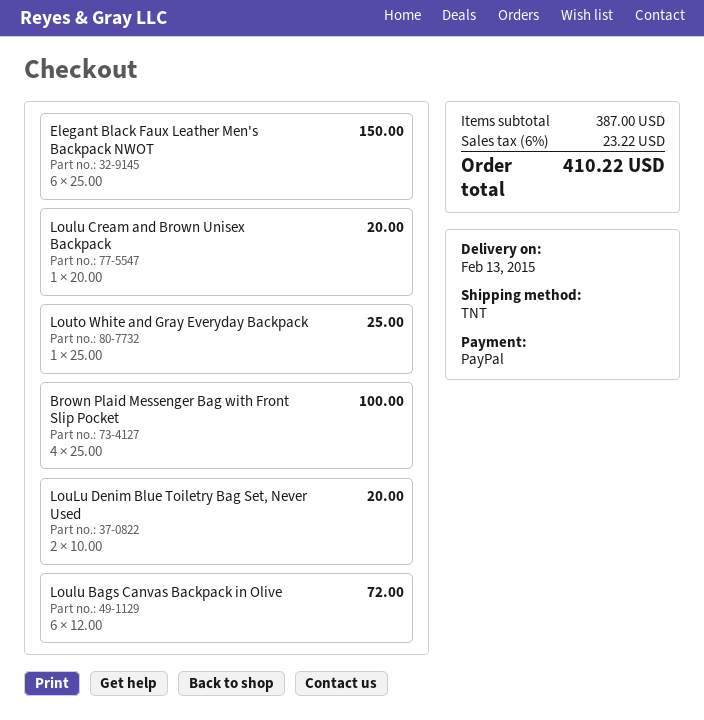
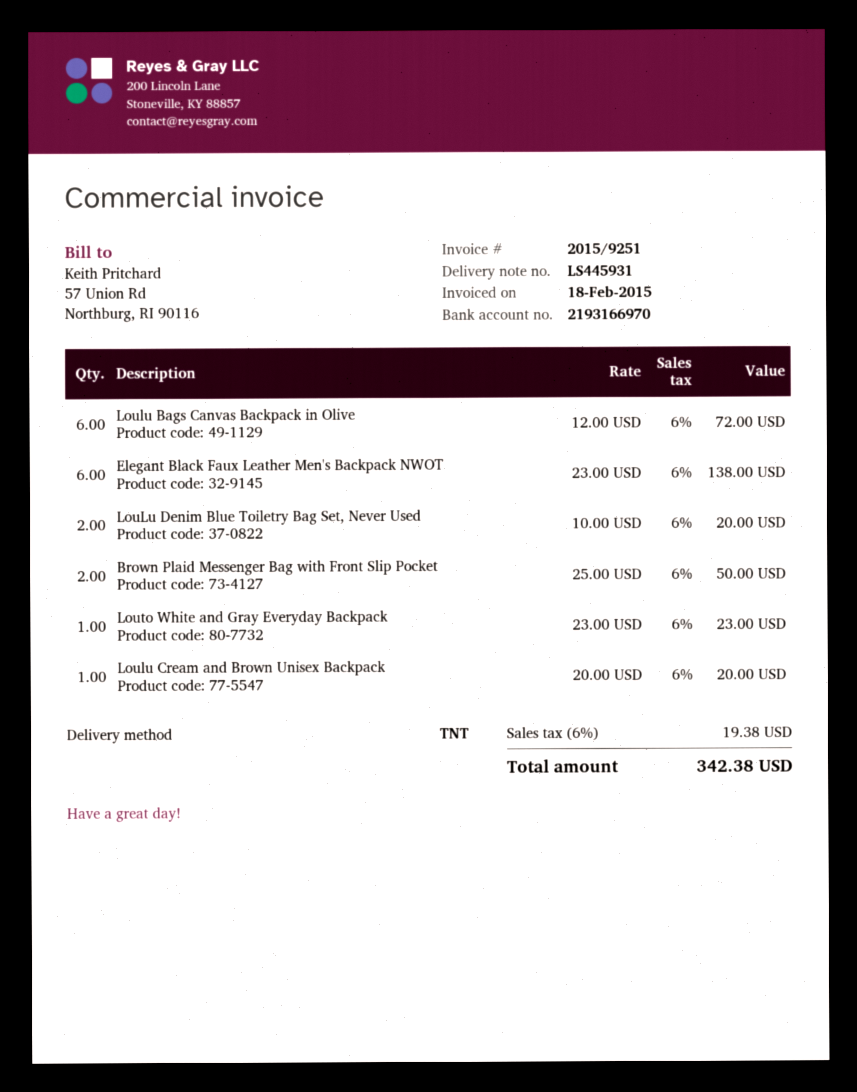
Elegant Black Faux Leather Men's Backpack NWOT: 6 x 25.00 = 150.00 -> 6 x 23.00 = 138.00
Louto White and Gray Everyday Backpack: 1 x 25.00 = 25.00 -> 1 x 23.00 = 23.00
Brown Plaid Messenger Bag with Front Slip Pocket: 4 x 25.00 = 100.00 -> 2 x 25.00 = 50.00
tax: 6% = 23.22 -> 6% = 19.38
total: 410.22 -> 342.38

